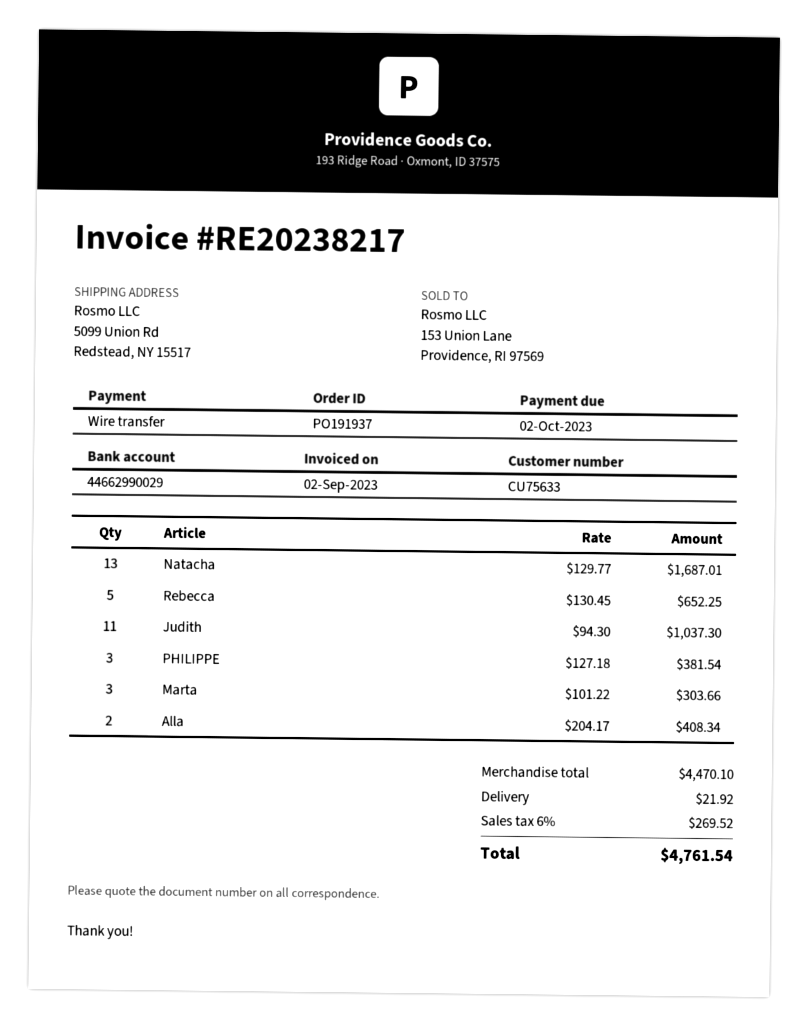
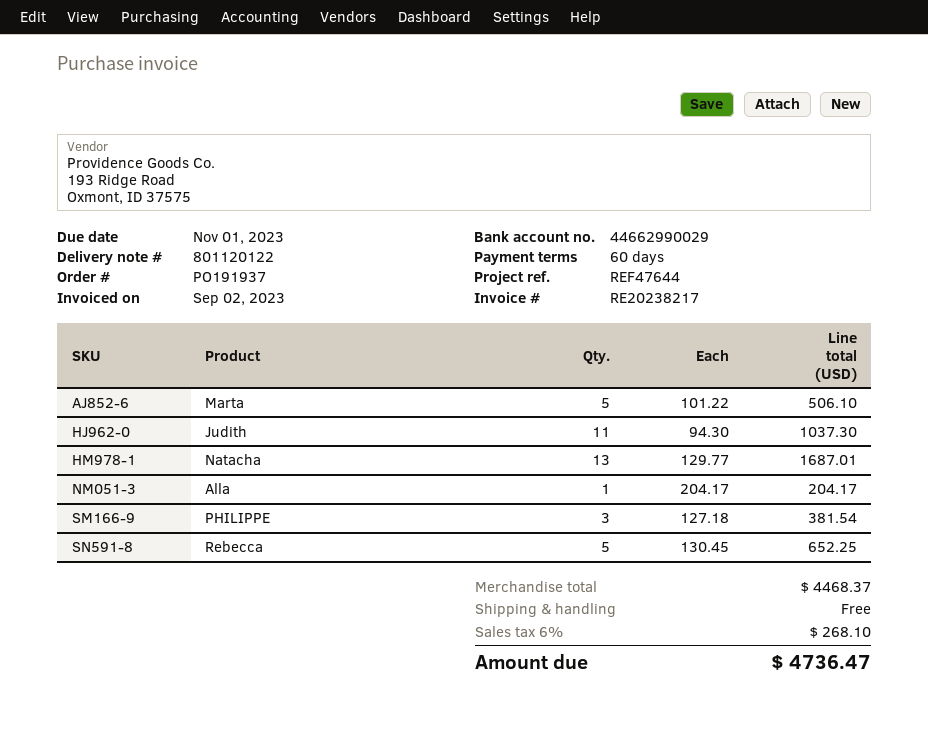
due date: 2023-10-02 -> 2023-11-01
Marta: 3 x 101.22 = 303.66 -> 5 x 101.22 = 506.10
Alla: 2 x 204.17 = 408.34 -> 1 x 204.17 = 204.17
subtotal: 4470.10 -> 4468.37
shipping: 21.92 -> 0.00
tax: 6% = 269.52 -> 6% = 268.10
total: 4761.54 -> 4736.47

